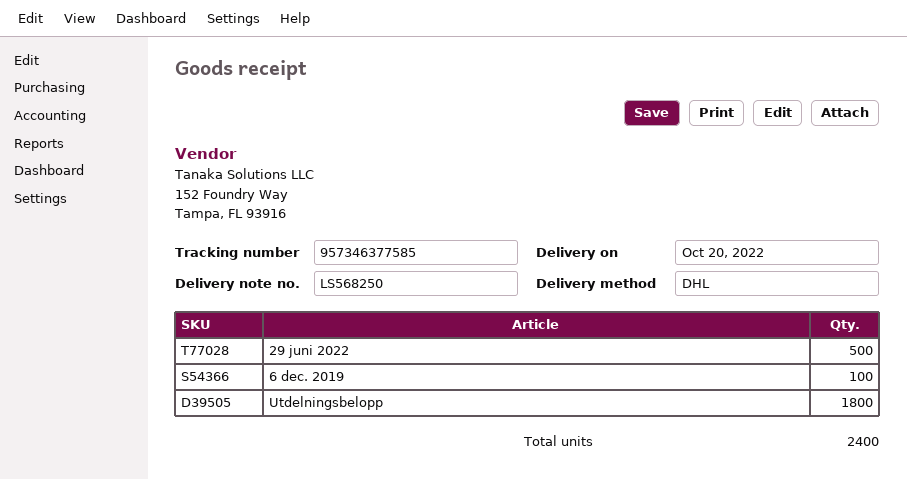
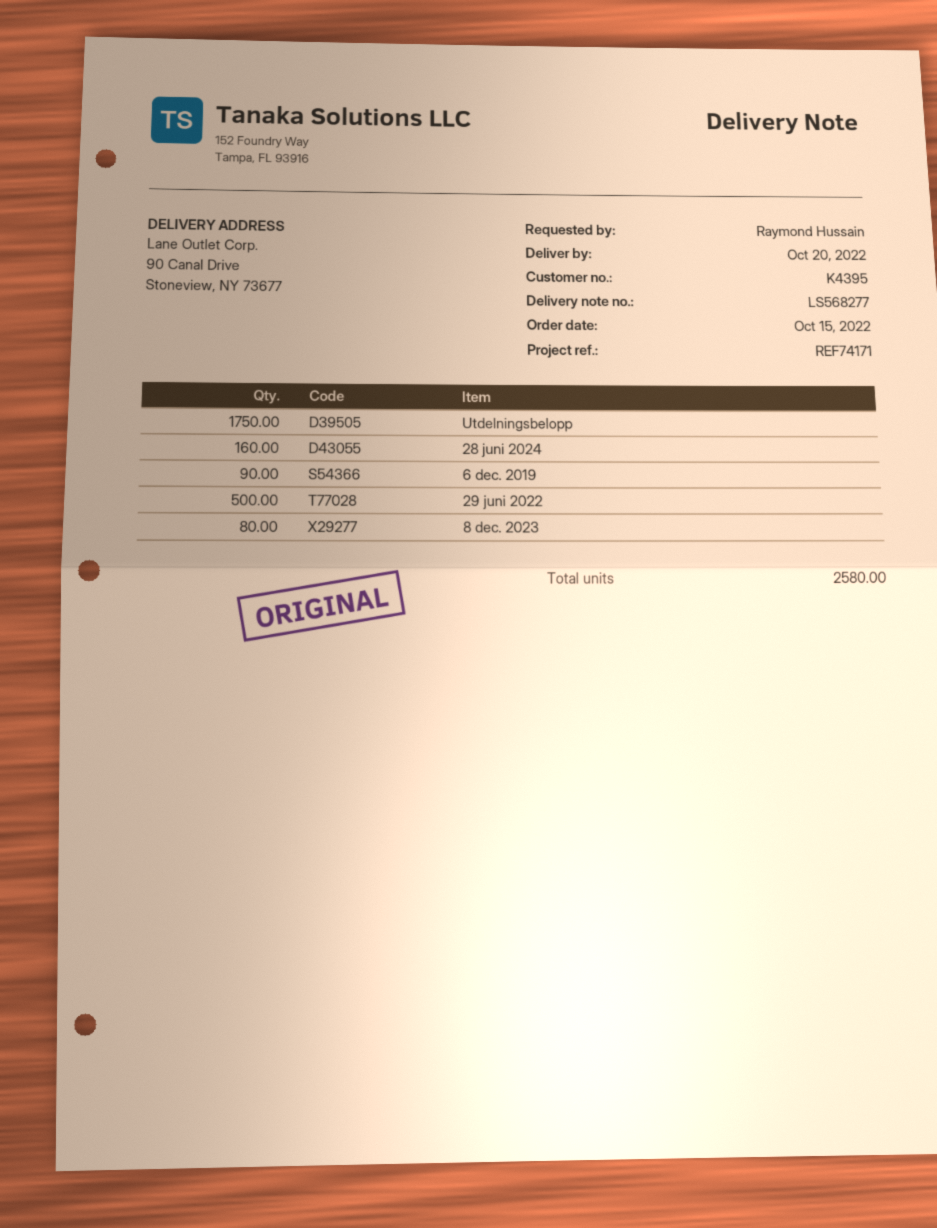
delivery note number: LS568250 -> LS568277
6 dec. 2019: 100 -> 90
Utdelningsbelopp: 1800 -> 1750
28 juni 2024: none -> 160
8 dec. 2023: none -> 80
total quantity: 2400 -> 2580

